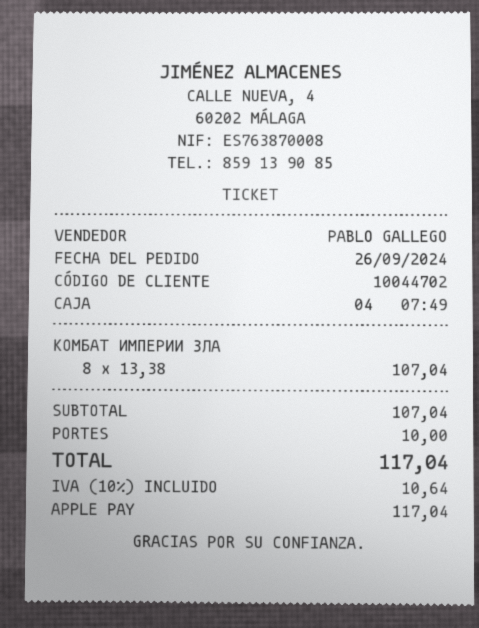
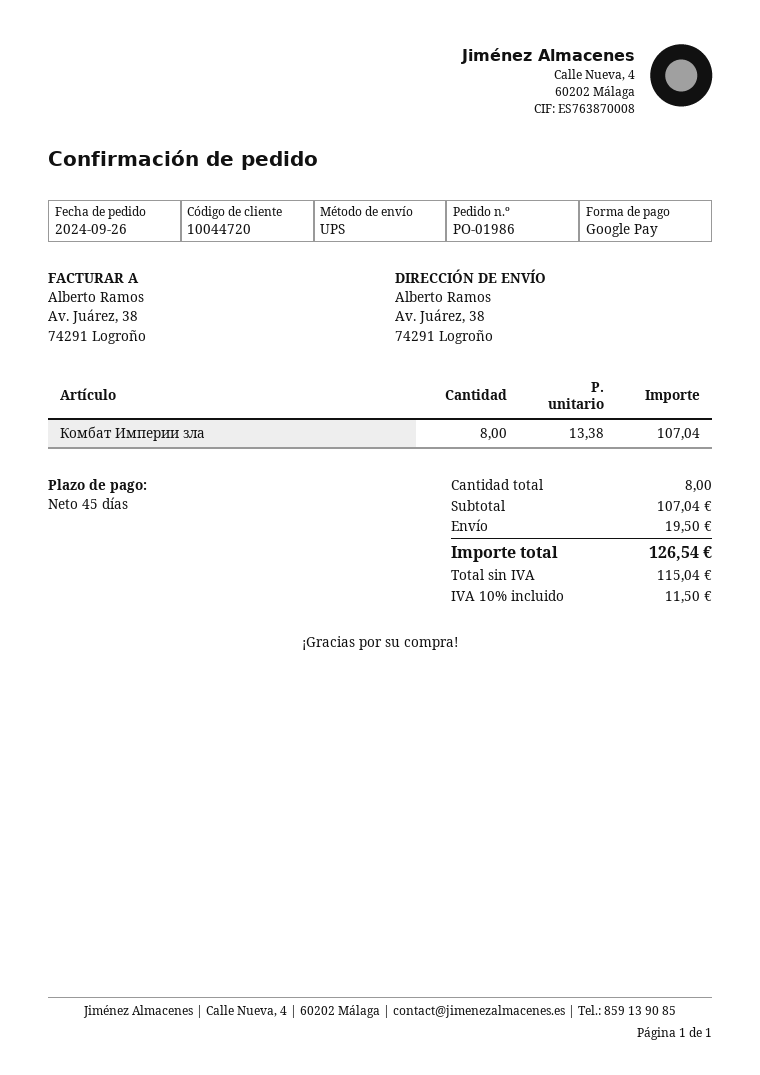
customer number: 10044702 -> 10044720
payment method: Apple Pay -> Google Pay
shipping: 10.00 -> 19.50
tax: 10% = 10.64 -> 10% = 11.50
total: 117.04 -> 126.54

